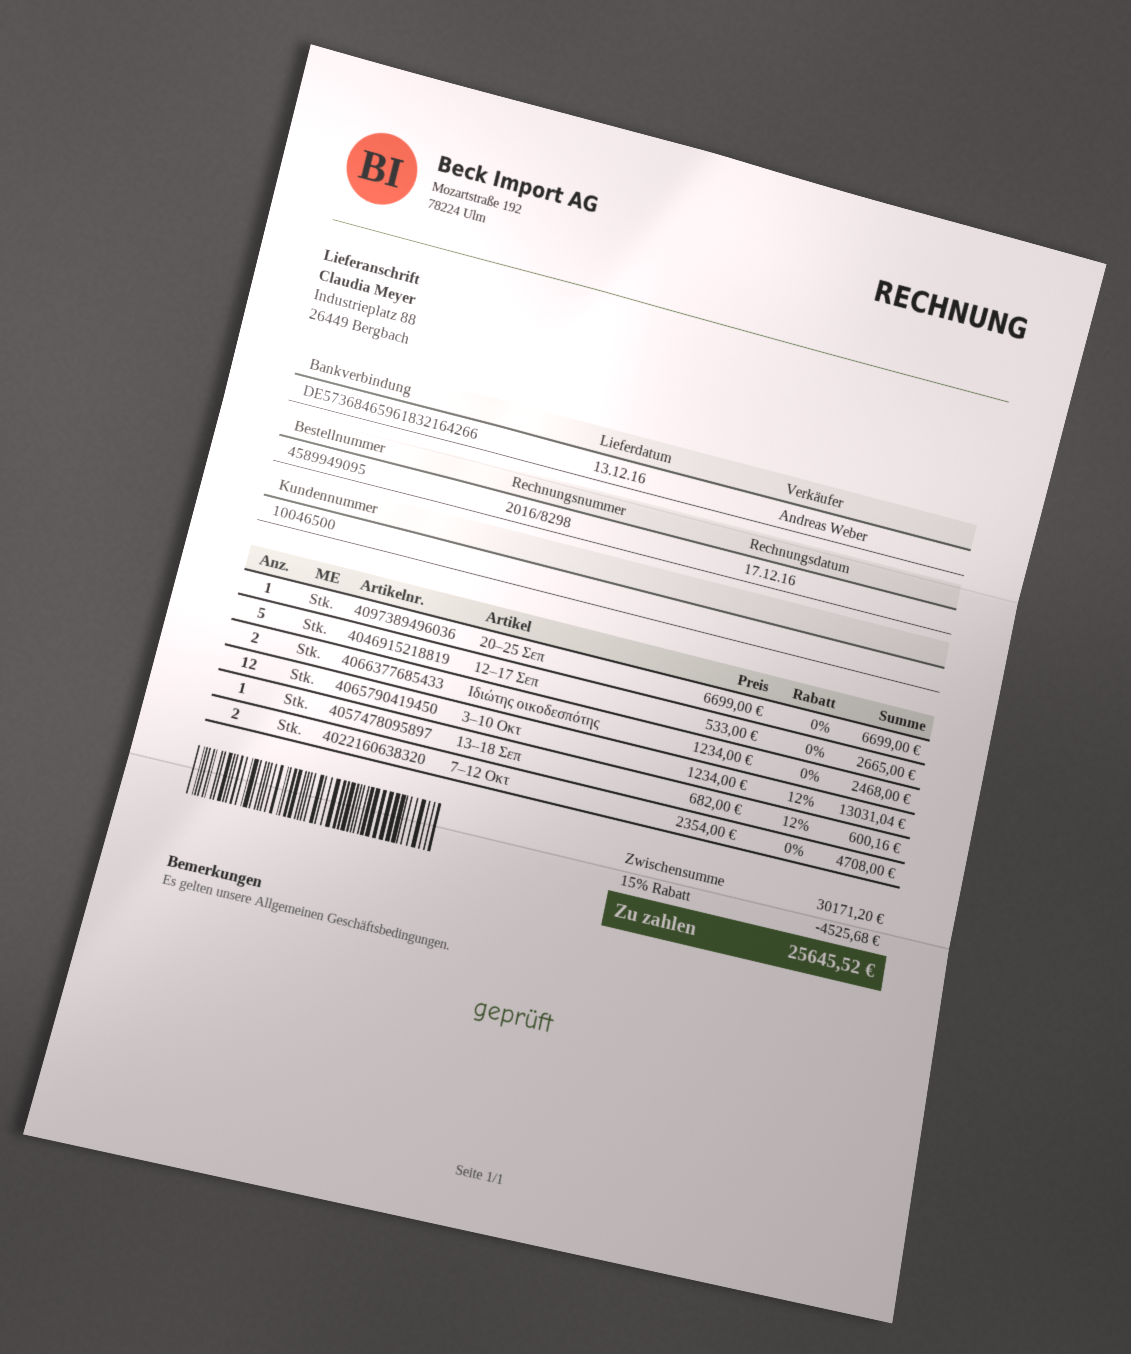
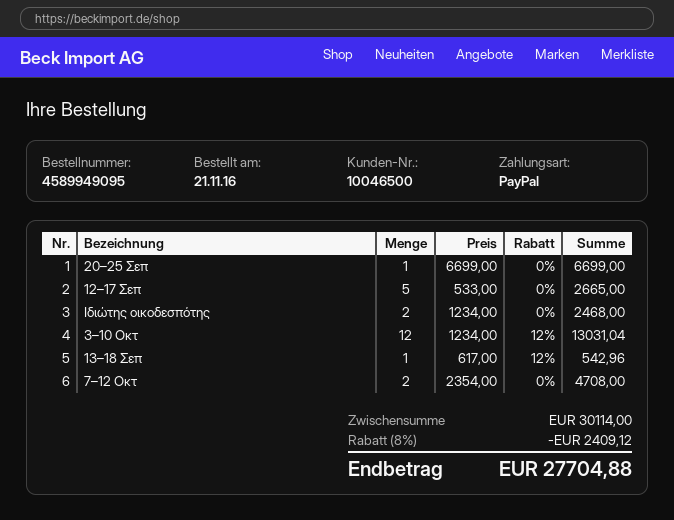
13–18 Σεπ: 1 x 682.00 - 12% = 600.16 -> 1 x 617.00 - 12% = 542.96
subtotal: 30171.20 -> 30114.00
discount: 15% = 4525.68 -> 8% = 2409.12
total: 25645.52 -> 27704.88

